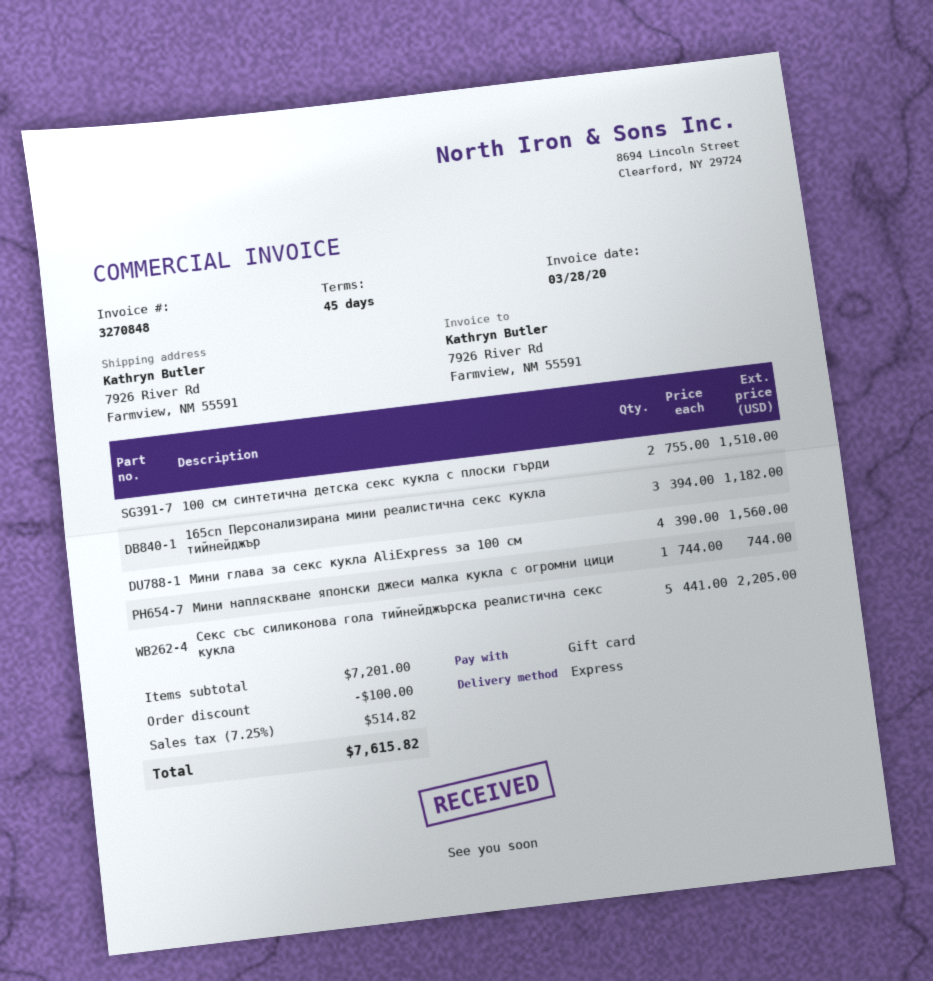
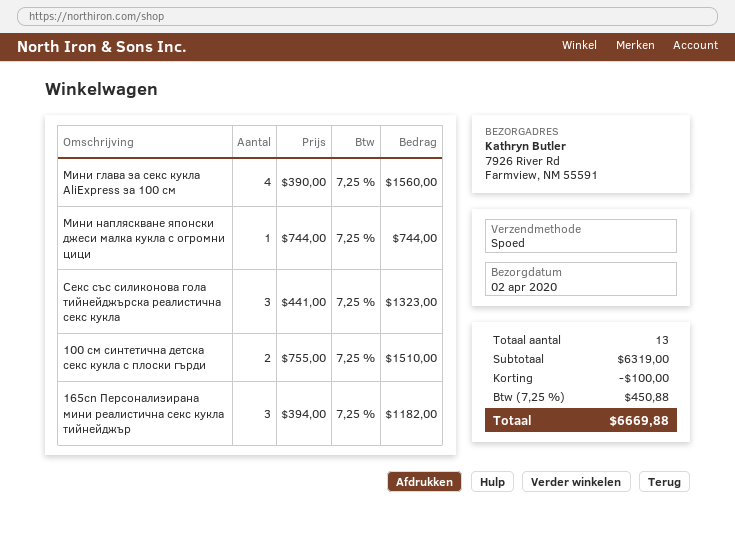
Секс със силиконова гола тийнейджърска реалистична секс кукла: 5 x 441.00 = 2205.00 -> 3 x 441.00 = 1323.00
subtotal: 7201.00 -> 6319.00
tax: 7.25% = 514.82 -> 7.25% = 450.88
total: 7615.82 -> 6669.88

